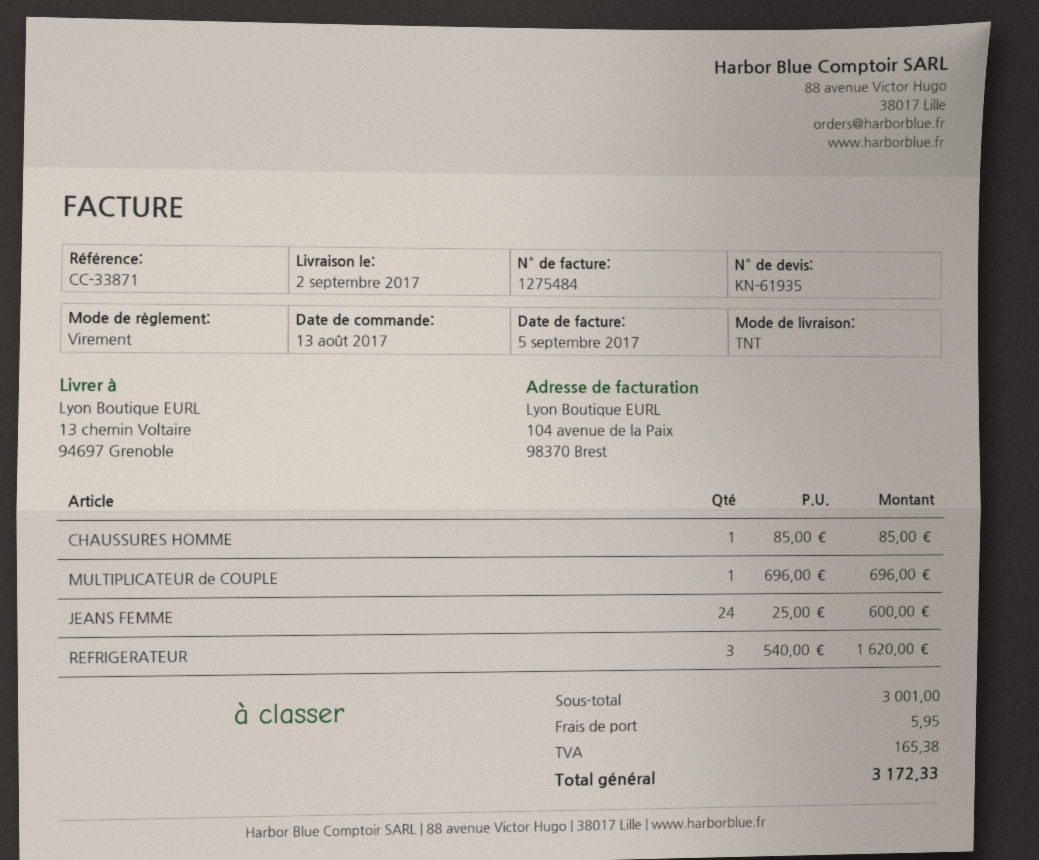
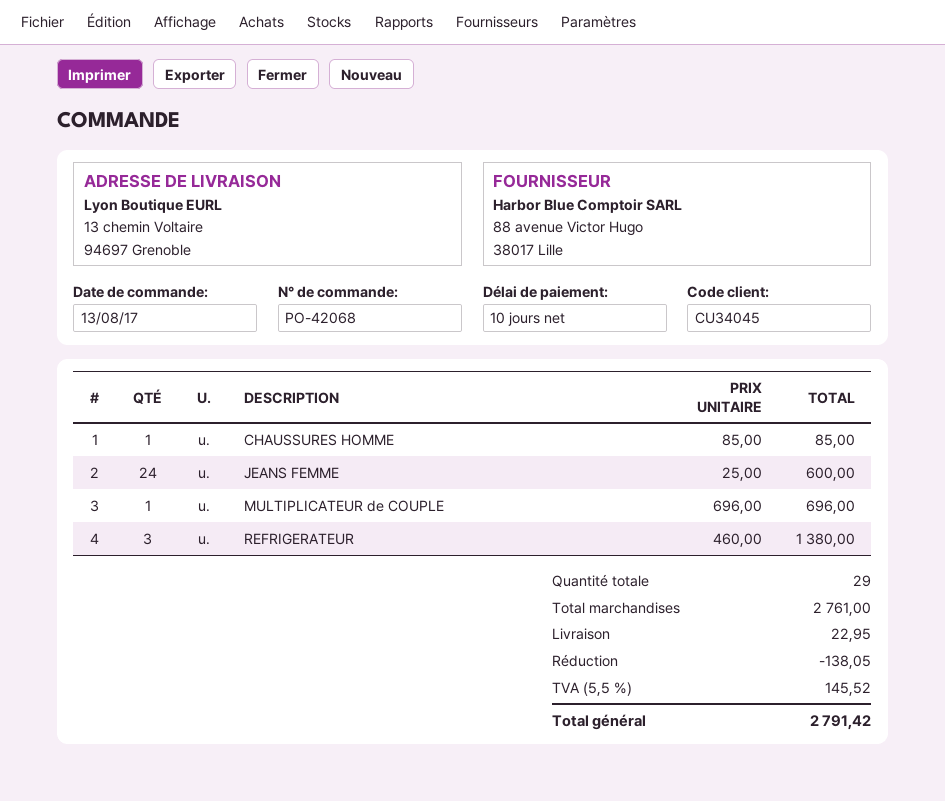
REFRIGERATEUR: 3 x 540.00 = 1620.00 -> 3 x 460.00 = 1380.00
subtotal: 3001.00 -> 2761.00
discount: none -> 138.05
shipping: 5.95 -> 22.95
tax: 165.38 -> 145.52
total: 3172.33 -> 2791.42

